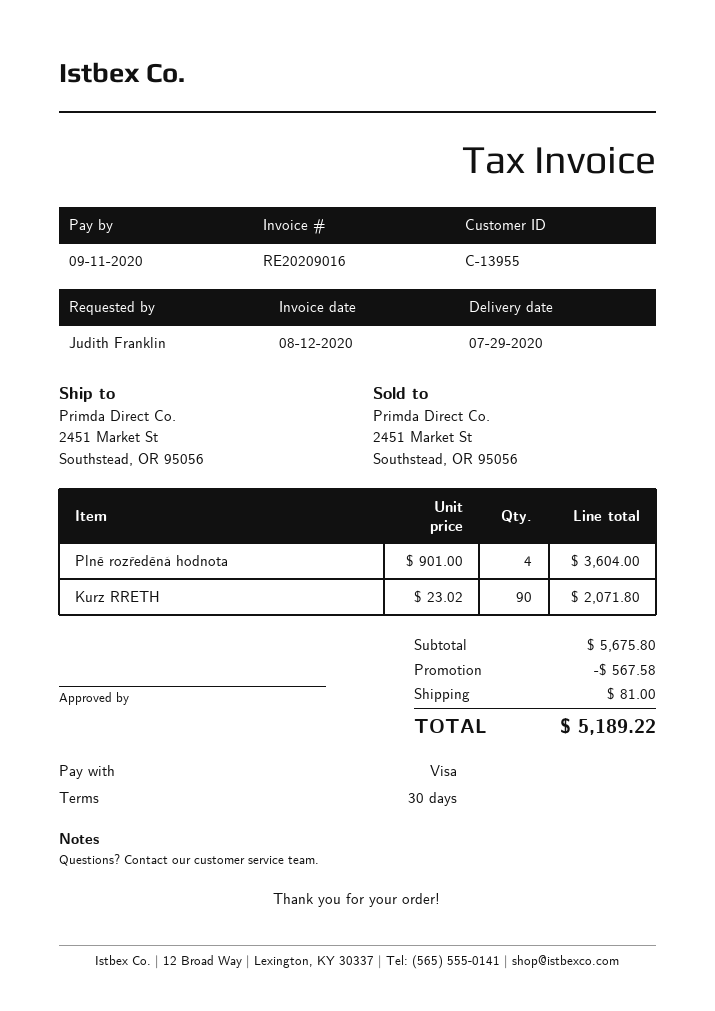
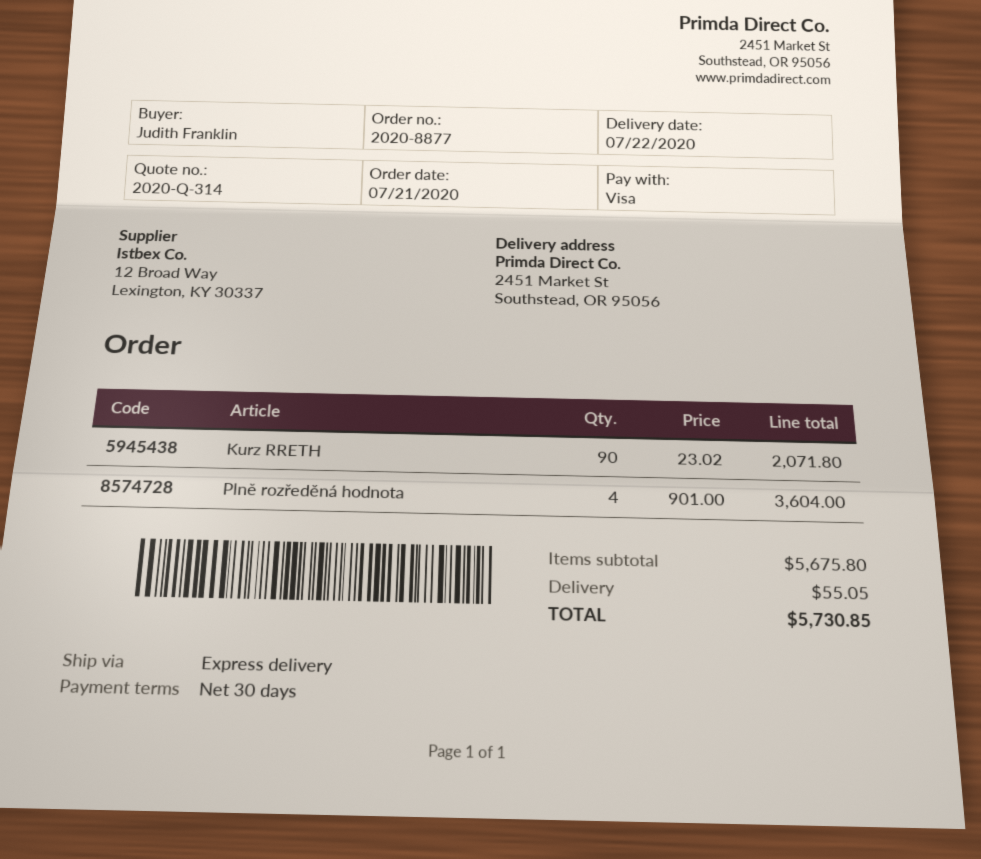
delivery date: 2020-07-29 -> 2020-07-22
discount: 567.58 -> none
shipping: 81.00 -> 55.05
total: 5189.22 -> 5730.85

